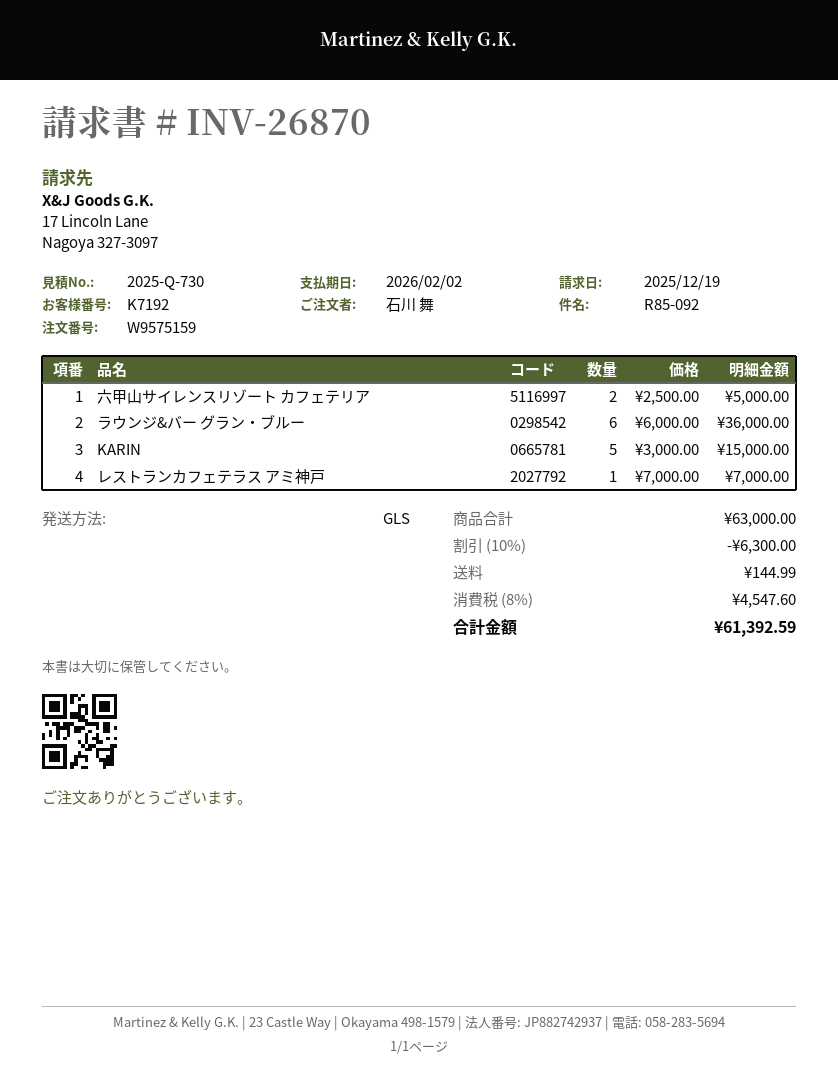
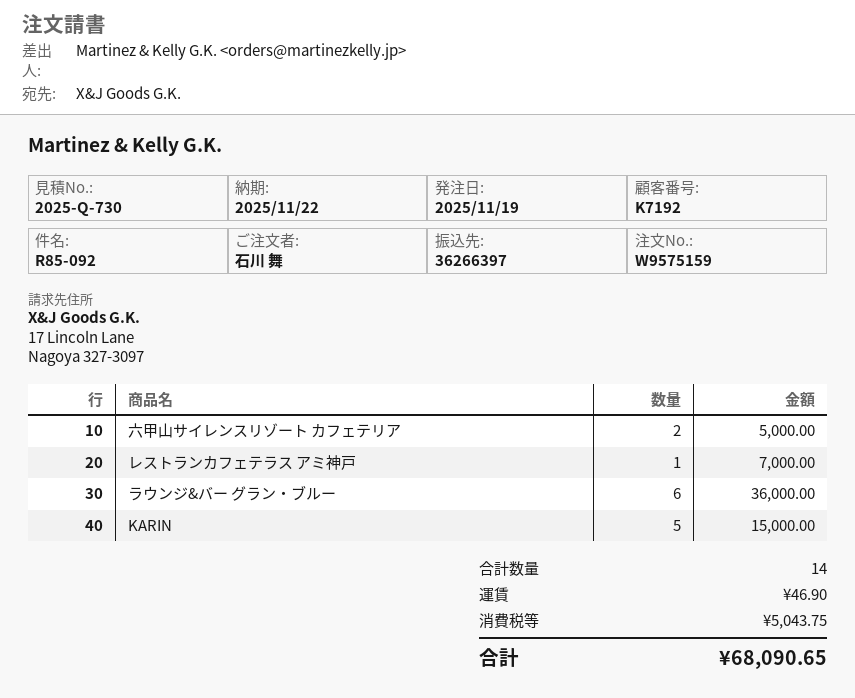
discount: 10% = 6300.00 -> none
shipping: 144.99 -> 46.90
tax: 4547.60 -> 5043.75
total: 61392.59 -> 68090.65

